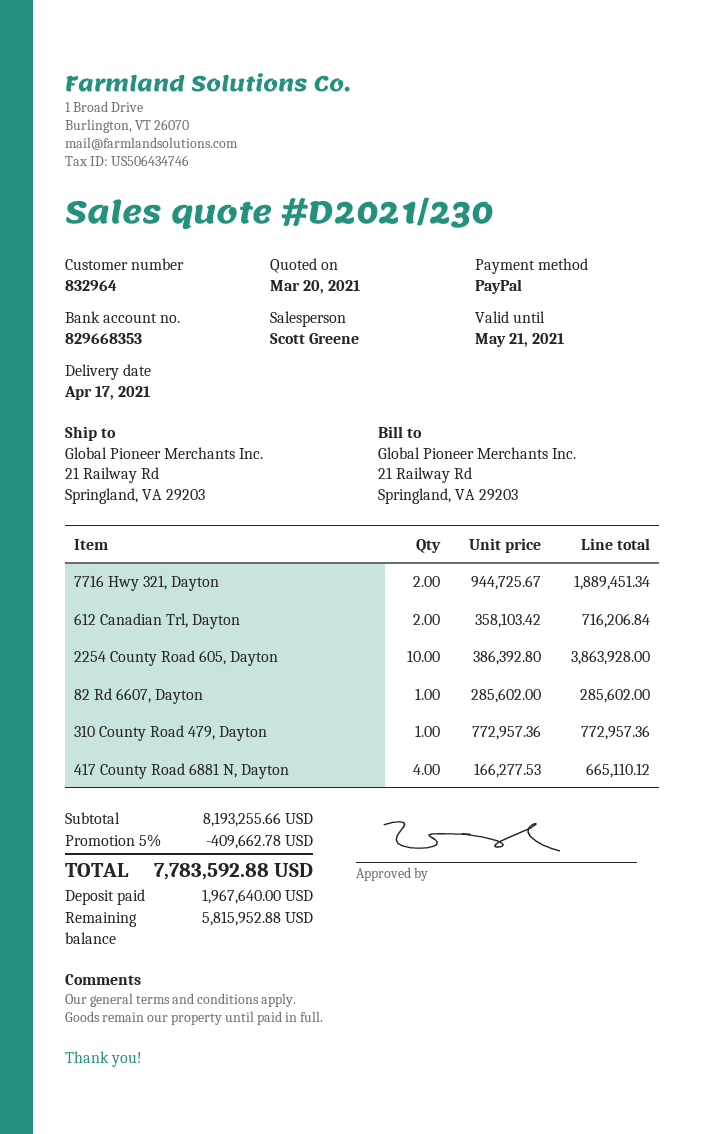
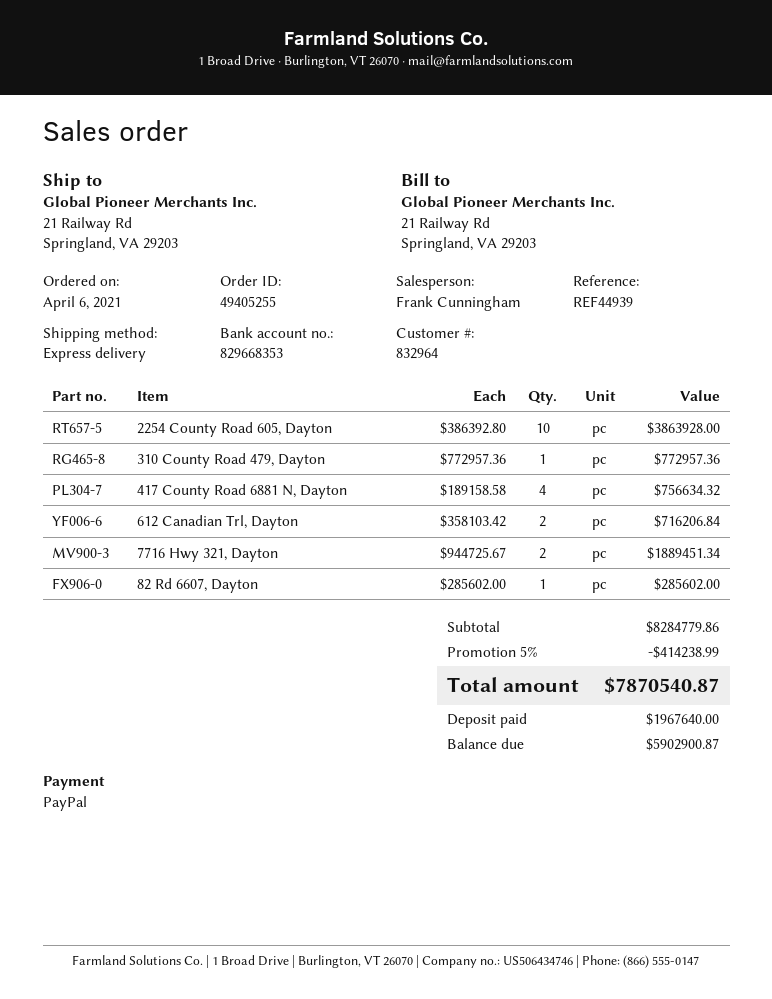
sales rep: Scott Greene -> Frank Cunningham
417 County Road 6881 N, Dayton: 4 x 166277.53 = 665110.12 -> 4 x 189158.58 = 756634.32
subtotal: 8193255.66 -> 8284779.86
discount: 5% = 409662.78 -> 5% = 414238.99
total: 7783592.88 -> 7870540.87
balance: 5815952.88 -> 5902900.87

